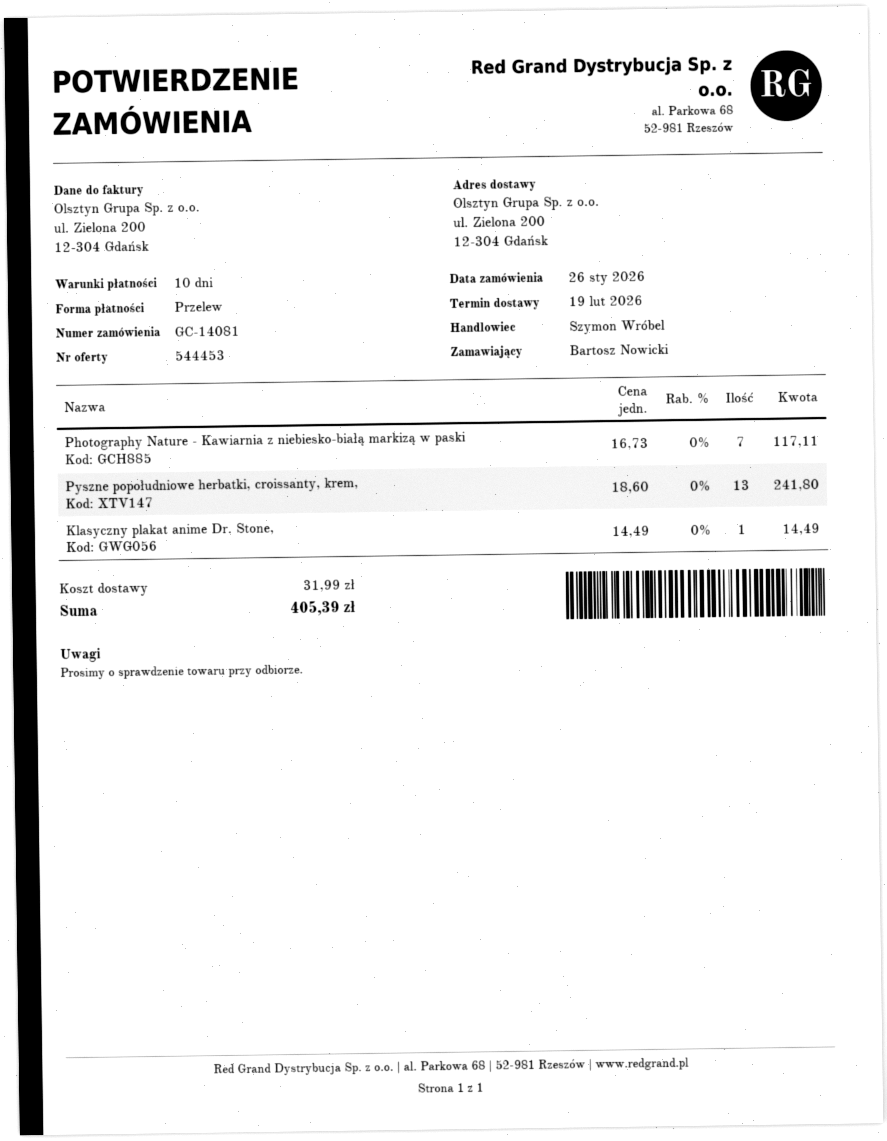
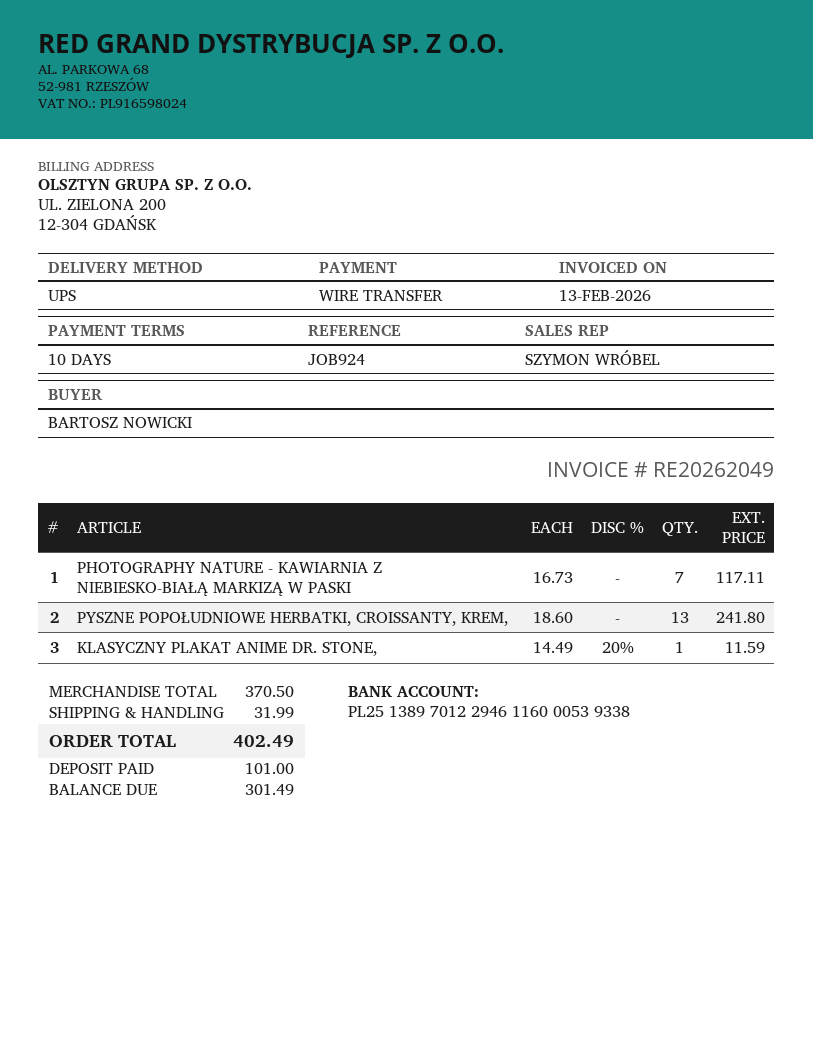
Klasyczny plakat anime Dr. Stone,: 1 x 14.49 = 14.49 -> 1 x 14.49 - 20% = 11.59
total: 405.39 -> 402.49

